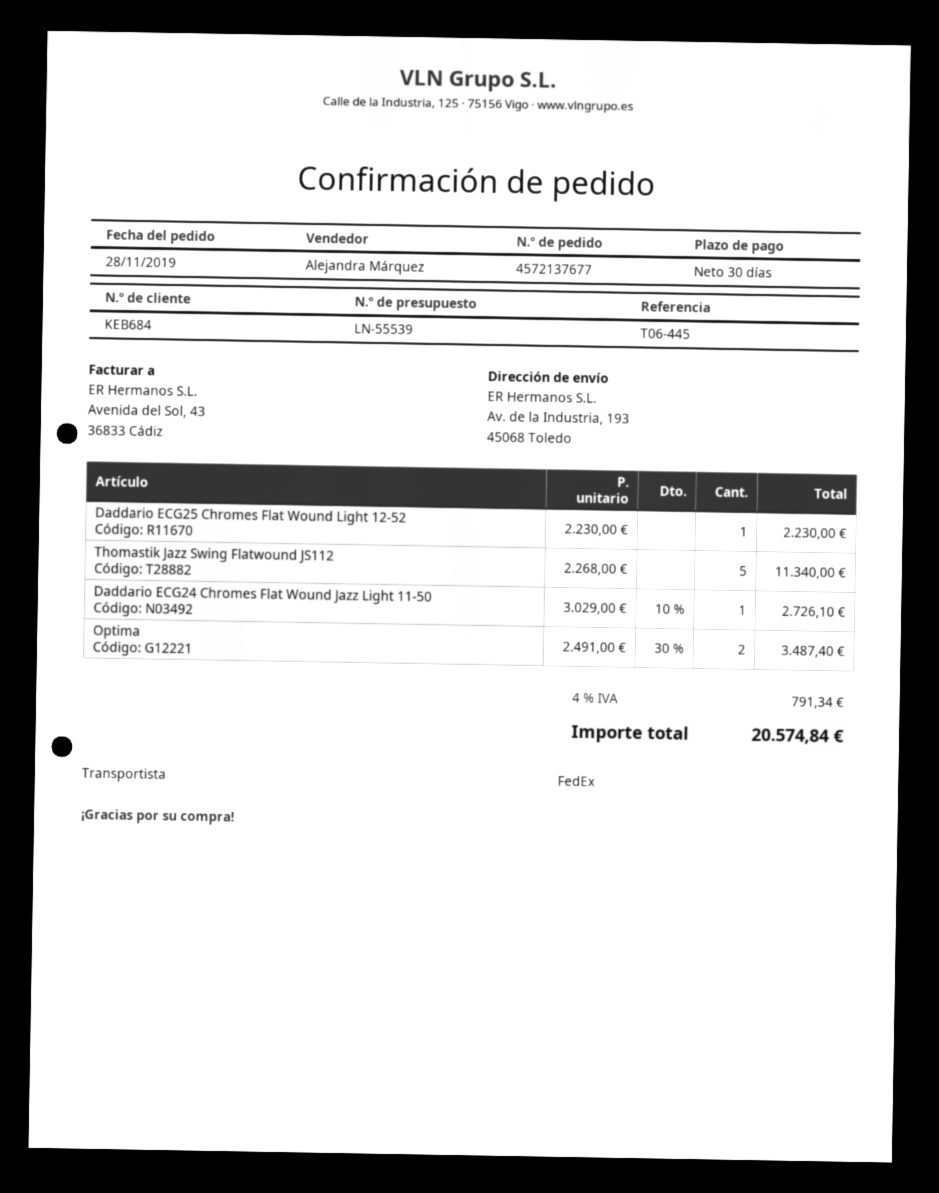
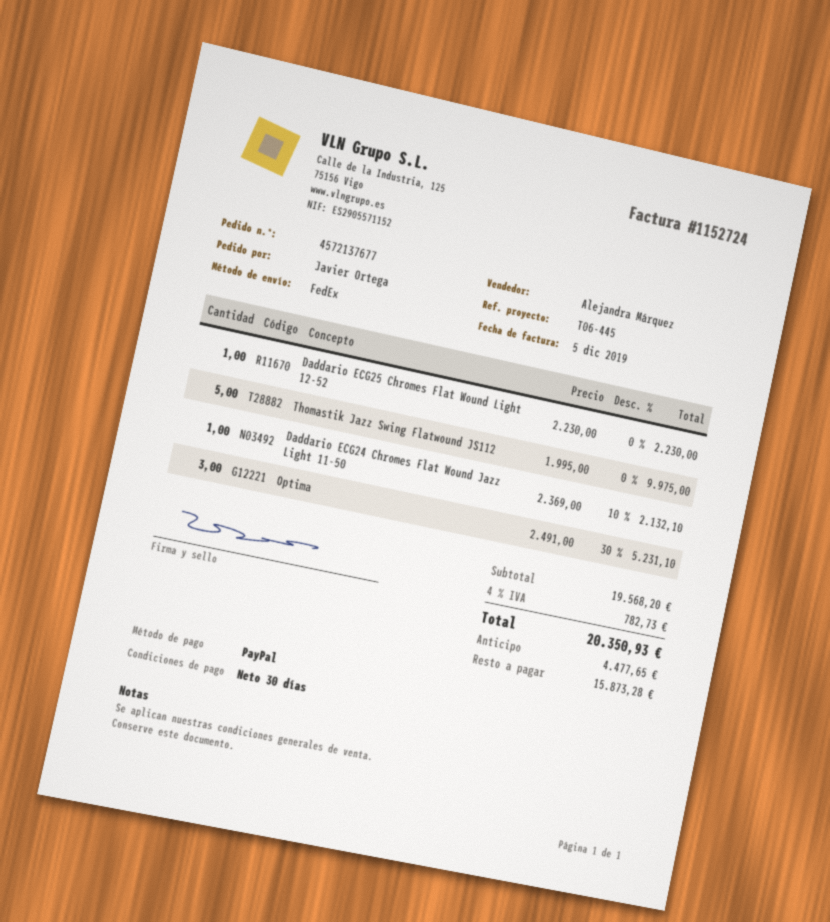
Thomastik Jazz Swing Flatwound JS112: 5 x 2268.00 = 11340.00 -> 5 x 1995.00 = 9975.00
Daddario ECG24 Chromes Flat Wound Jazz Light 11-50: 1 x 3029.00 - 10% = 2726.10 -> 1 x 2369.00 - 10% = 2132.10
Optima: 2 x 2491.00 - 30% = 3487.40 -> 3 x 2491.00 - 30% = 5231.10
tax: 4% = 791.34 -> 4% = 782.73
total: 20574.84 -> 20350.93

